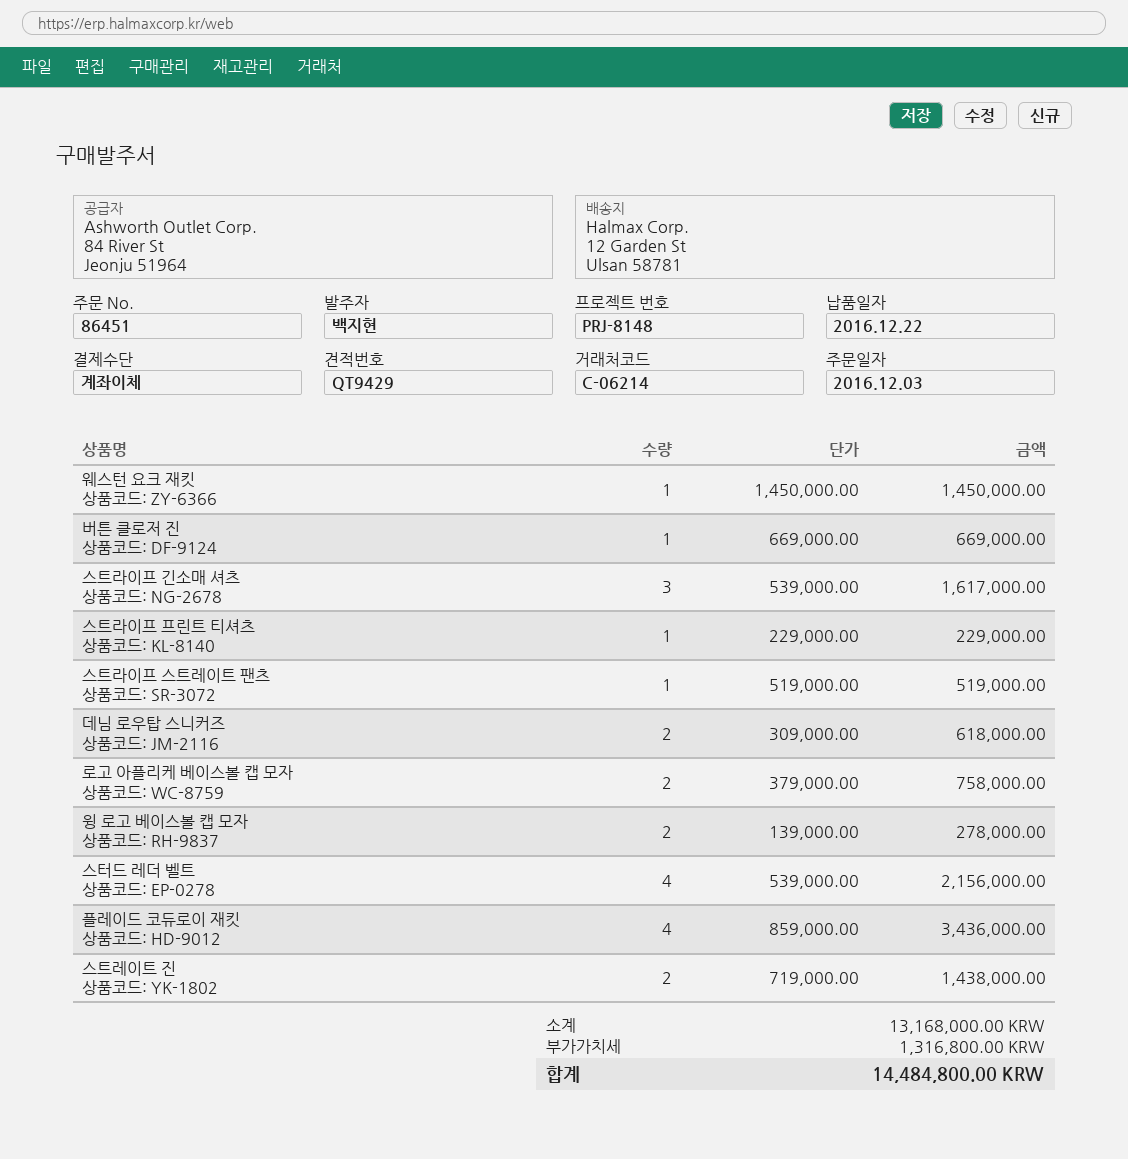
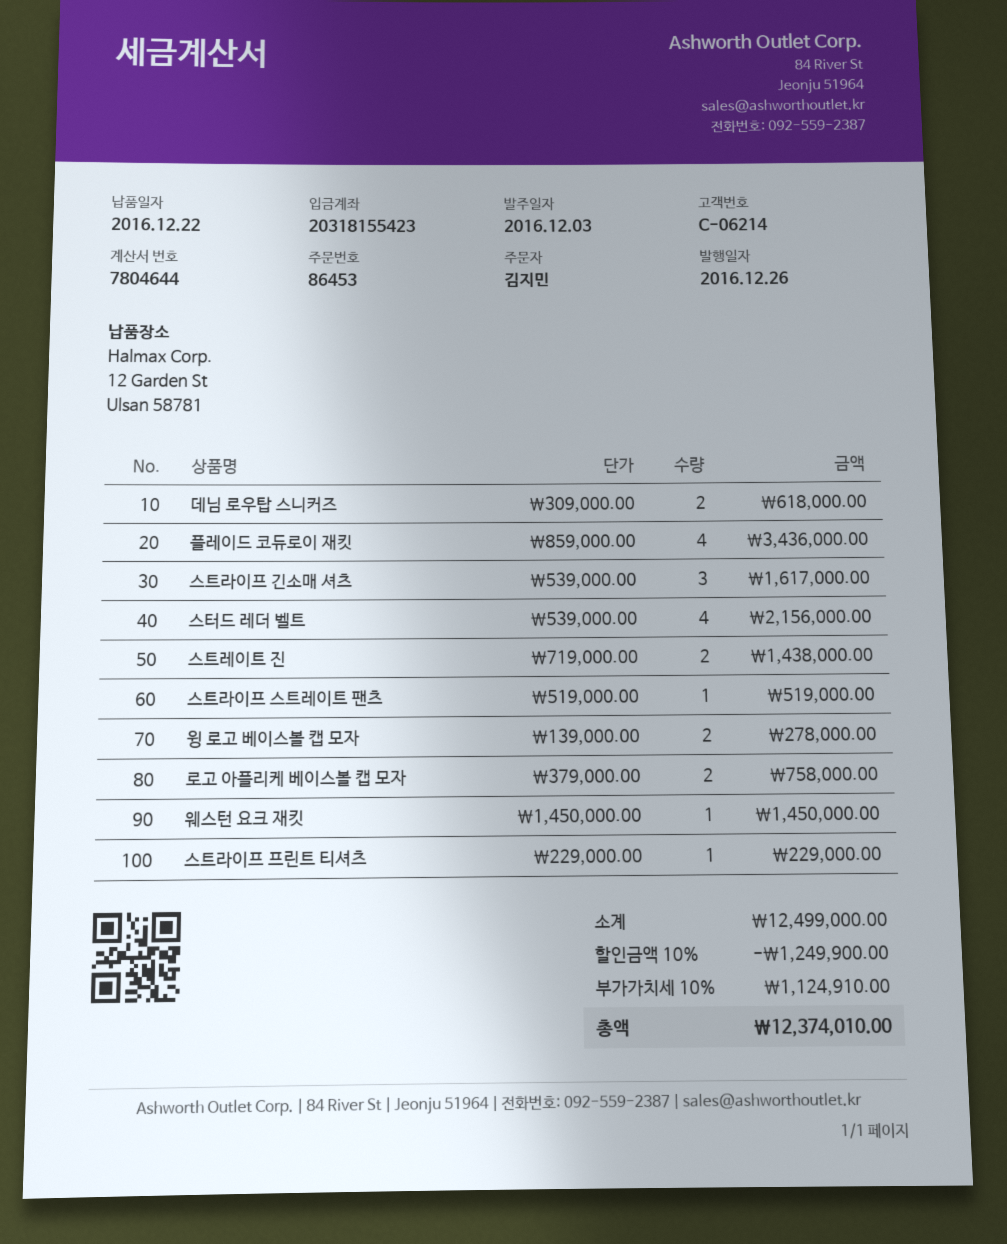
order number: 86451 -> 86453
ordered by: 백지현 -> 김지민
버튼 클로저 진: 1 x 669000.00 = 669000.00 -> none
subtotal: 13168000.00 -> 12499000.00
discount: none -> 10% = 1249900.00
tax: 1316800.00 -> 1124910.00
total: 14484800.00 -> 12374010.00

